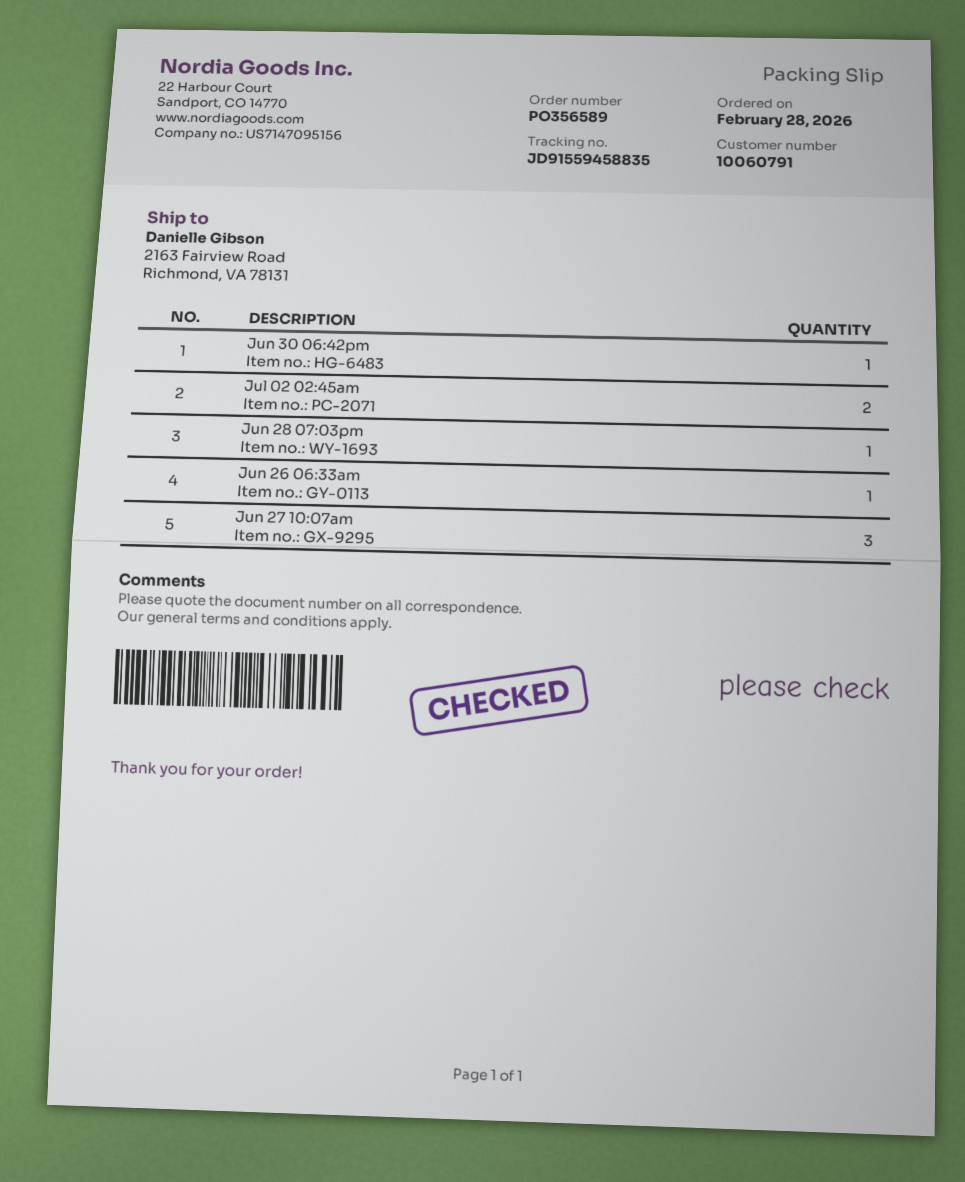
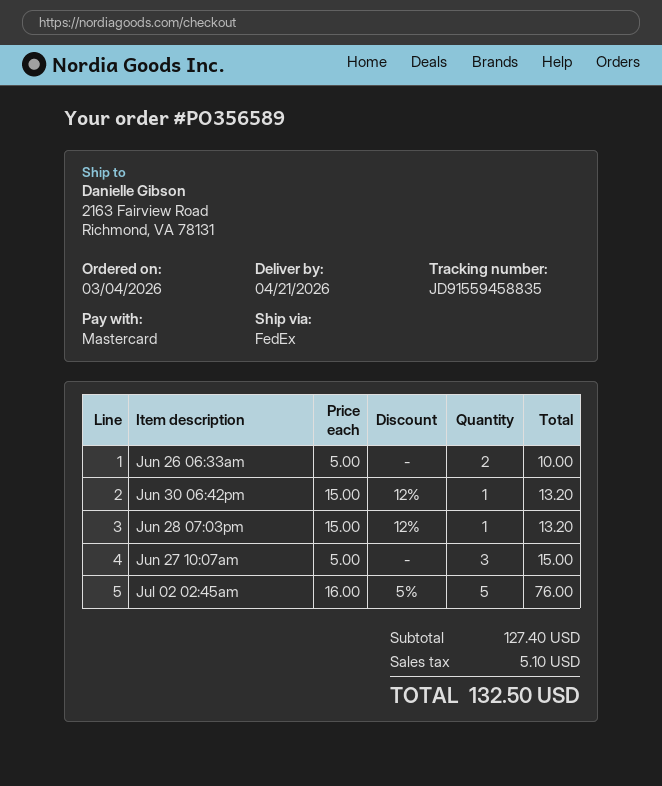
order date: 2026-02-28 -> 2026-03-04
Jul 02 02:45am: 2 -> 5
Jun 26 06:33am: 1 -> 2

